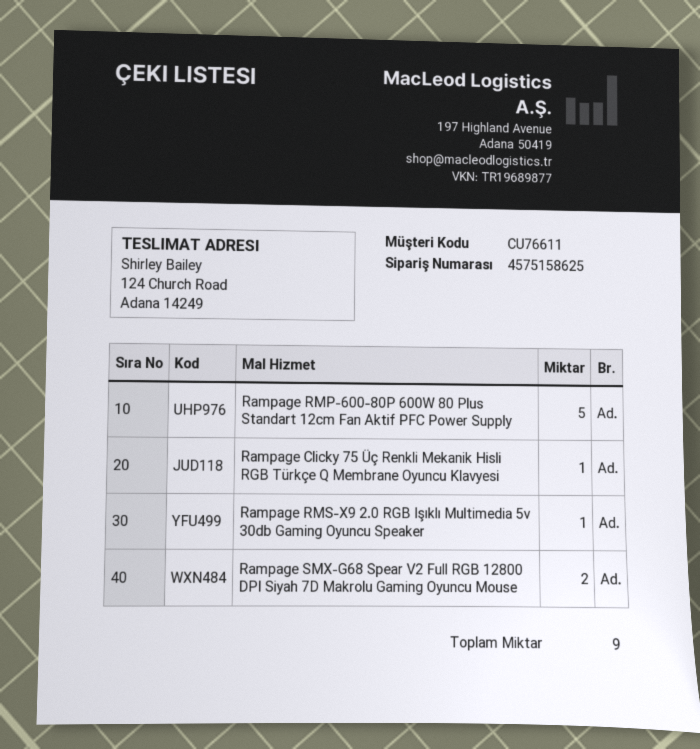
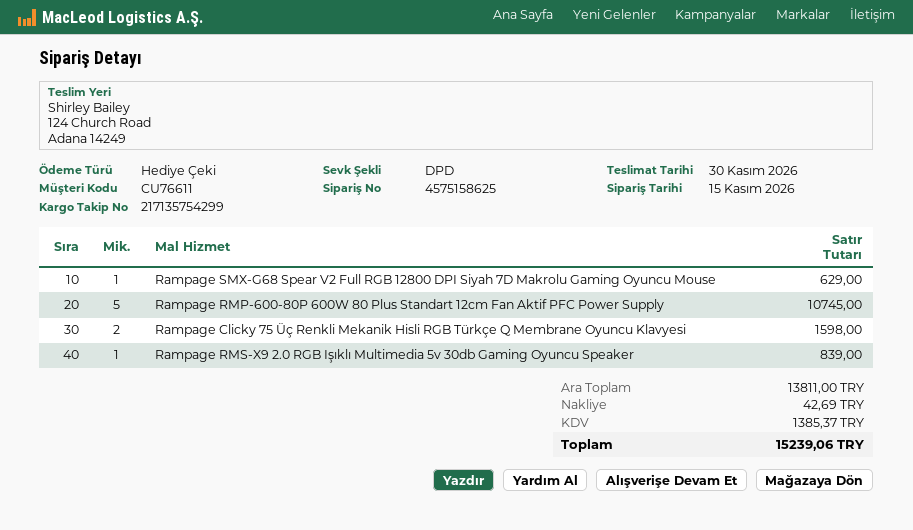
Rampage Clicky 75 Üç Renkli Mekanik Hisli RGB Türkçe Q Membrane Oyuncu Klavyesi: 1 -> 2
Rampage SMX-G68 Spear V2 Full RGB 12800 DPI Siyah 7D Makrolu Gaming Oyuncu Mouse: 2 -> 1

